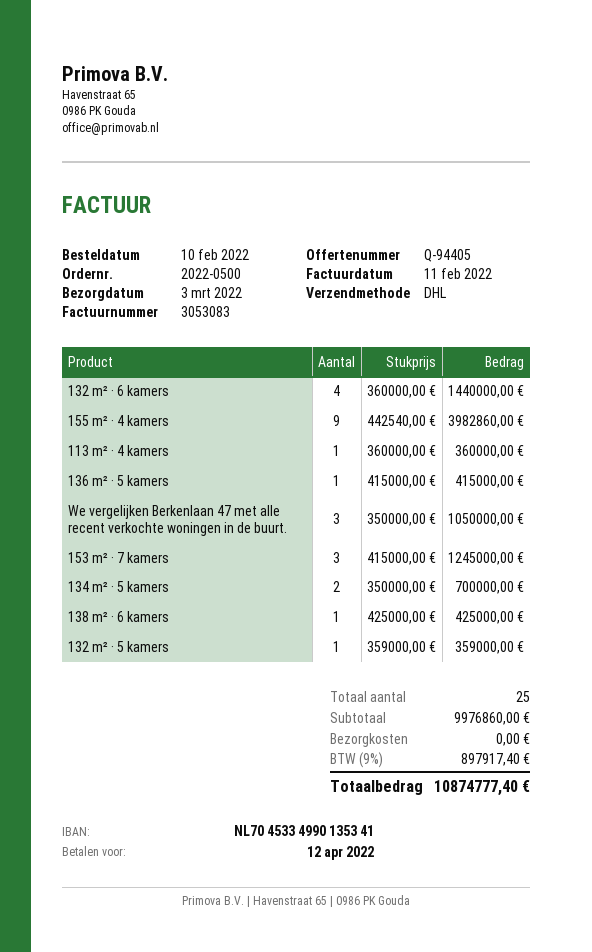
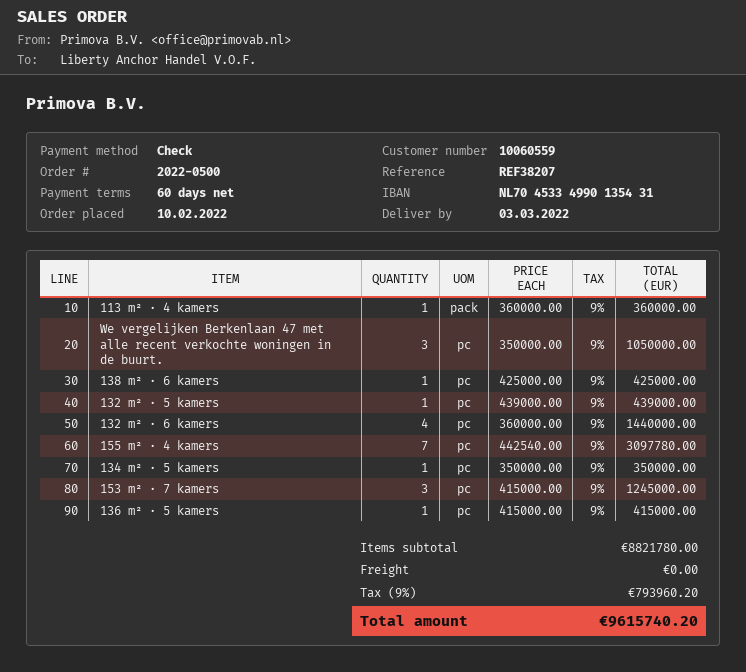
bank account: NL7045334990135341 -> NL7045334990135431
155 m² · 4 kamers: 9 x 442540.00 = 3982860.00 -> 7 x 442540.00 = 3097780.00
134 m² · 5 kamers: 2 x 350000.00 = 700000.00 -> 1 x 350000.00 = 350000.00
132 m² · 5 kamers: 1 x 359000.00 = 359000.00 -> 1 x 439000.00 = 439000.00
subtotal: 9976860.00 -> 8821780.00
tax: 9% = 897917.40 -> 9% = 793960.20
total: 10874777.40 -> 9615740.20

